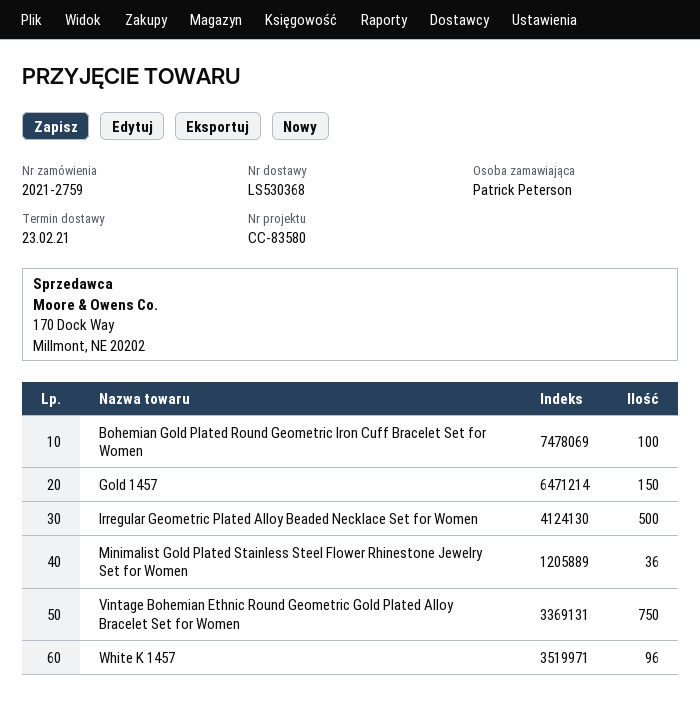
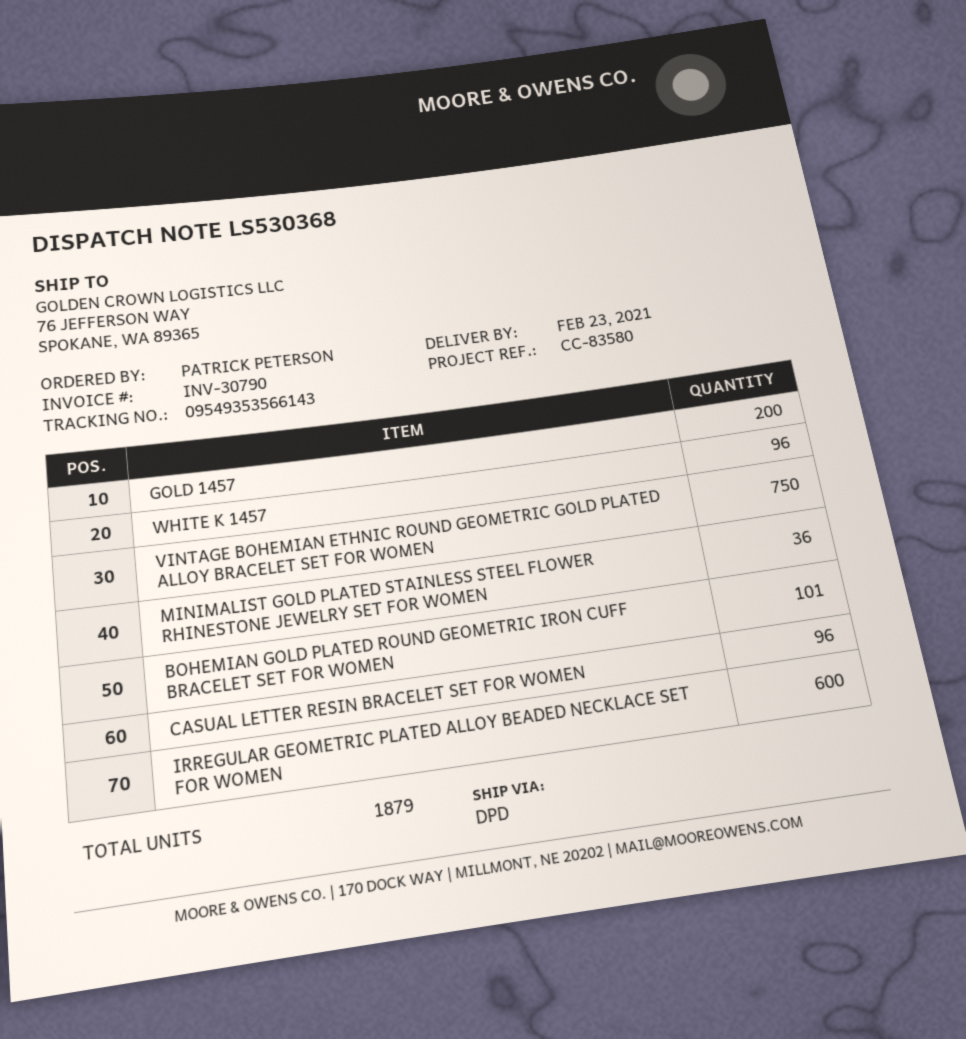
Bohemian Gold Plated Round Geometric Iron Cuff Bracelet Set for Women: 100 -> 101
Gold 1457: 150 -> 200
Irregular Geometric Plated Alloy Beaded Necklace Set for Women: 500 -> 600
CASUAL LETTER RESIN BRACELET SET FOR WOMEN: none -> 96

